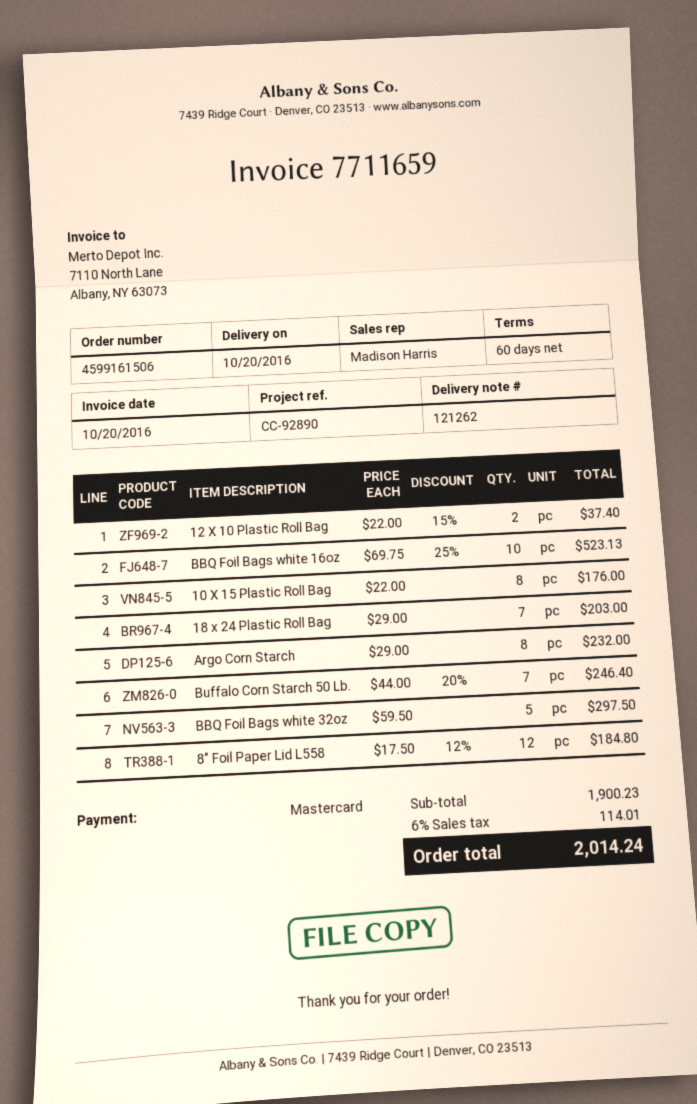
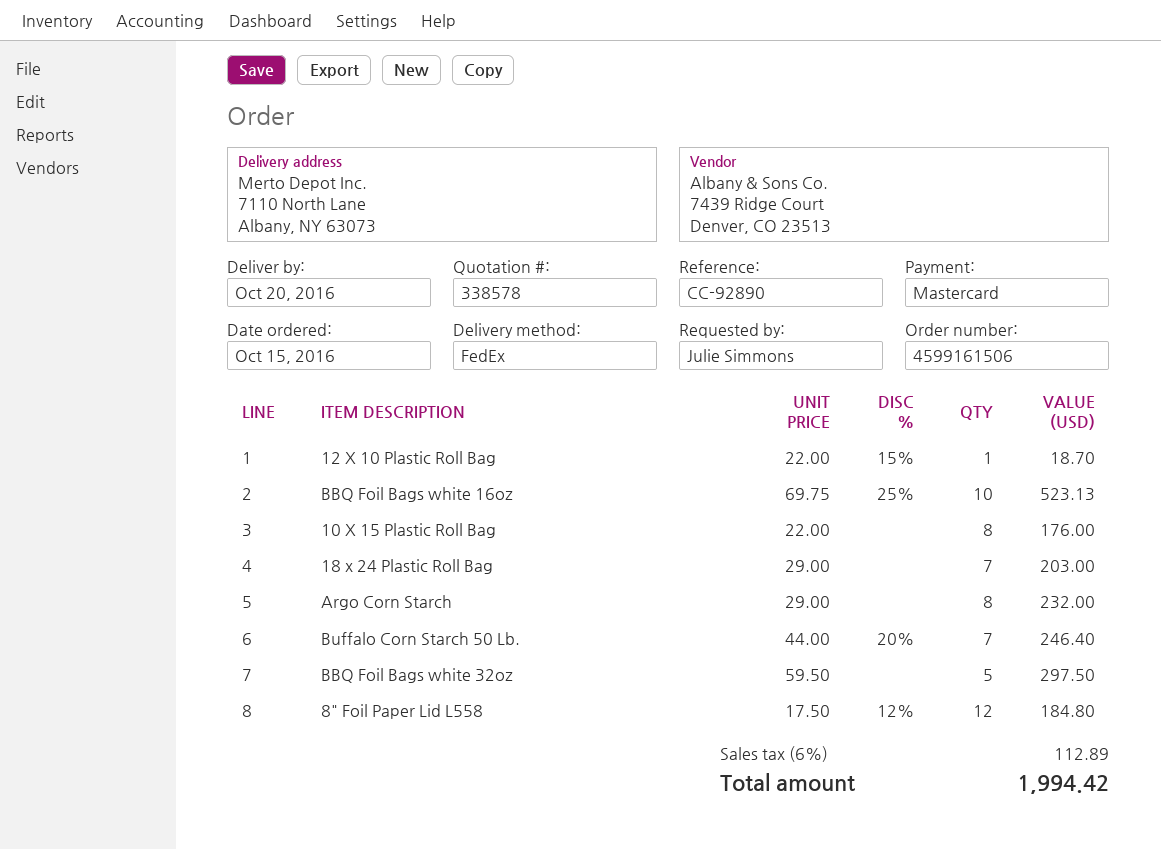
12 X 10 Plastic Roll Bag: 2 x 22.00 - 15% = 37.40 -> 1 x 22.00 - 15% = 18.70
tax: 6% = 114.01 -> 6% = 112.89
total: 2014.24 -> 1994.42

